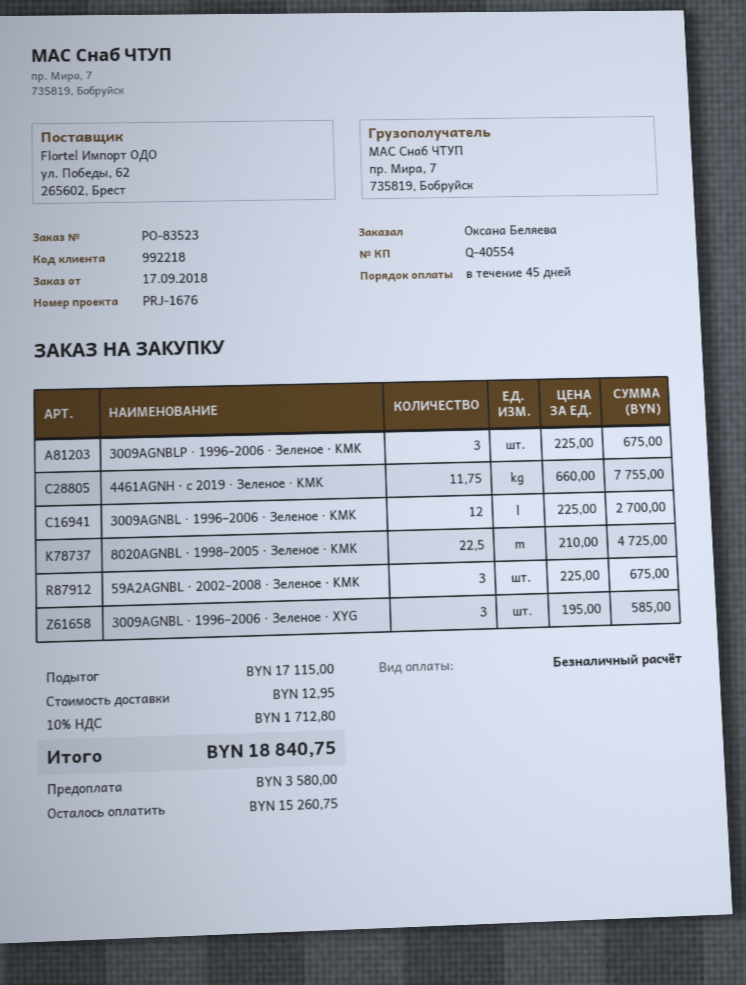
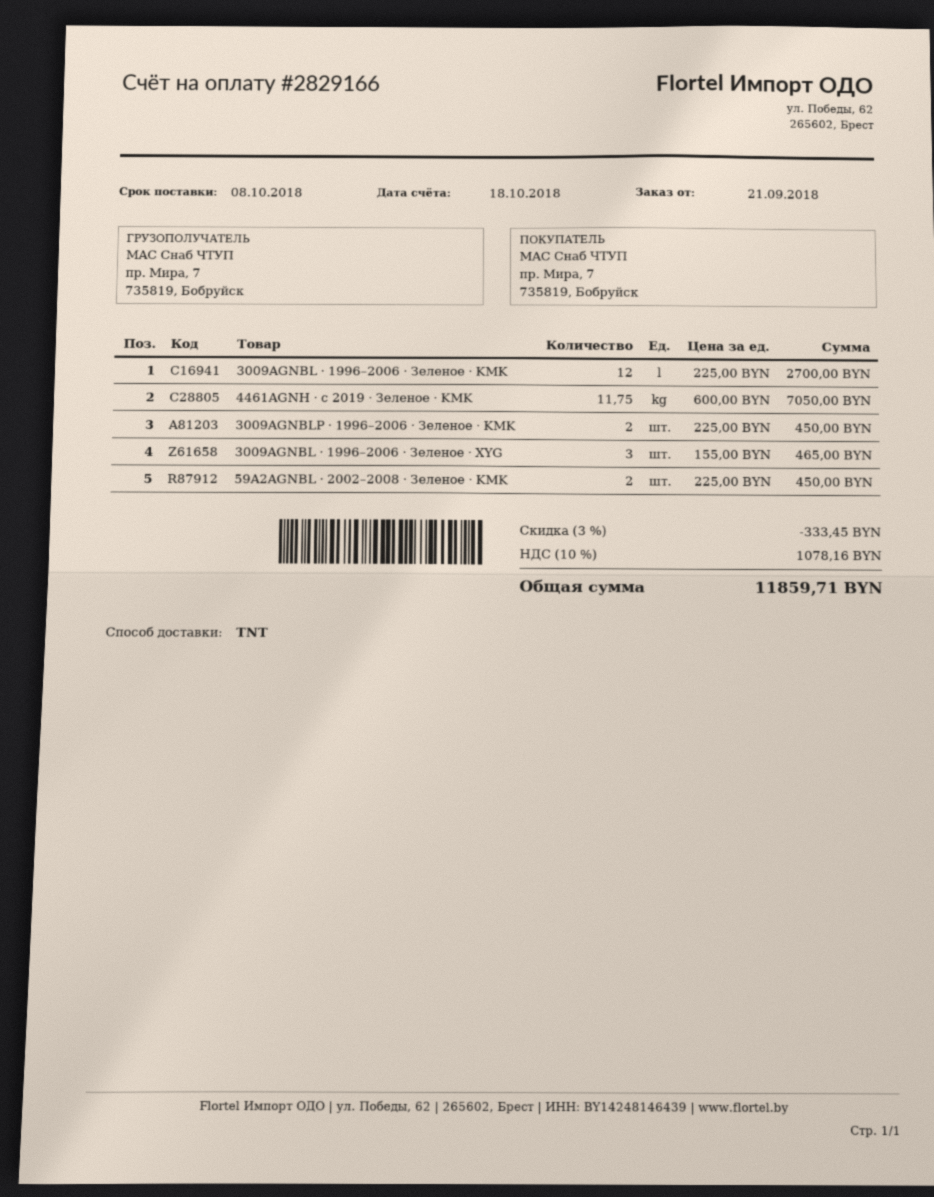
order date: 2018-09-17 -> 2018-09-21
3009AGNBLP · 1996–2006 · Зеленое · KMK: 3 x 225.00 = 675.00 -> 2 x 225.00 = 450.00
4461AGNH · с 2019 · Зеленое · KMK: 11.75 x 660.00 = 7755.00 -> 11.75 x 600.00 = 7050.00
8020AGNBL · 1998–2005 · Зеленое · KMK: 22.5 x 210.00 = 4725.00 -> none
59A2AGNBL · 2002–2008 · Зеленое · KMK: 3 x 225.00 = 675.00 -> 2 x 225.00 = 450.00
3009AGNBL · 1996–2006 · Зеленое · XYG: 3 x 195.00 = 585.00 -> 3 x 155.00 = 465.00
discount: none -> 3% = 333.45
shipping: 12.95 -> none
tax: 10% = 1712.80 -> 10% = 1078.16
total: 18840.75 -> 11859.71

